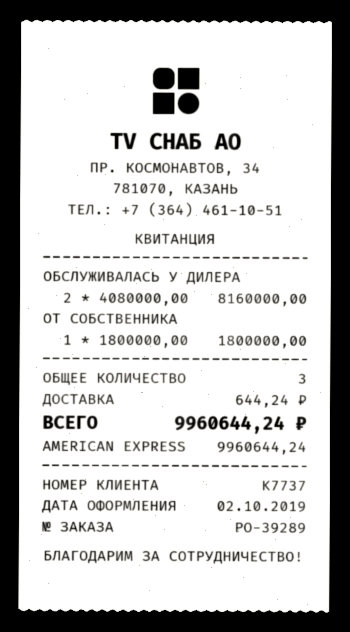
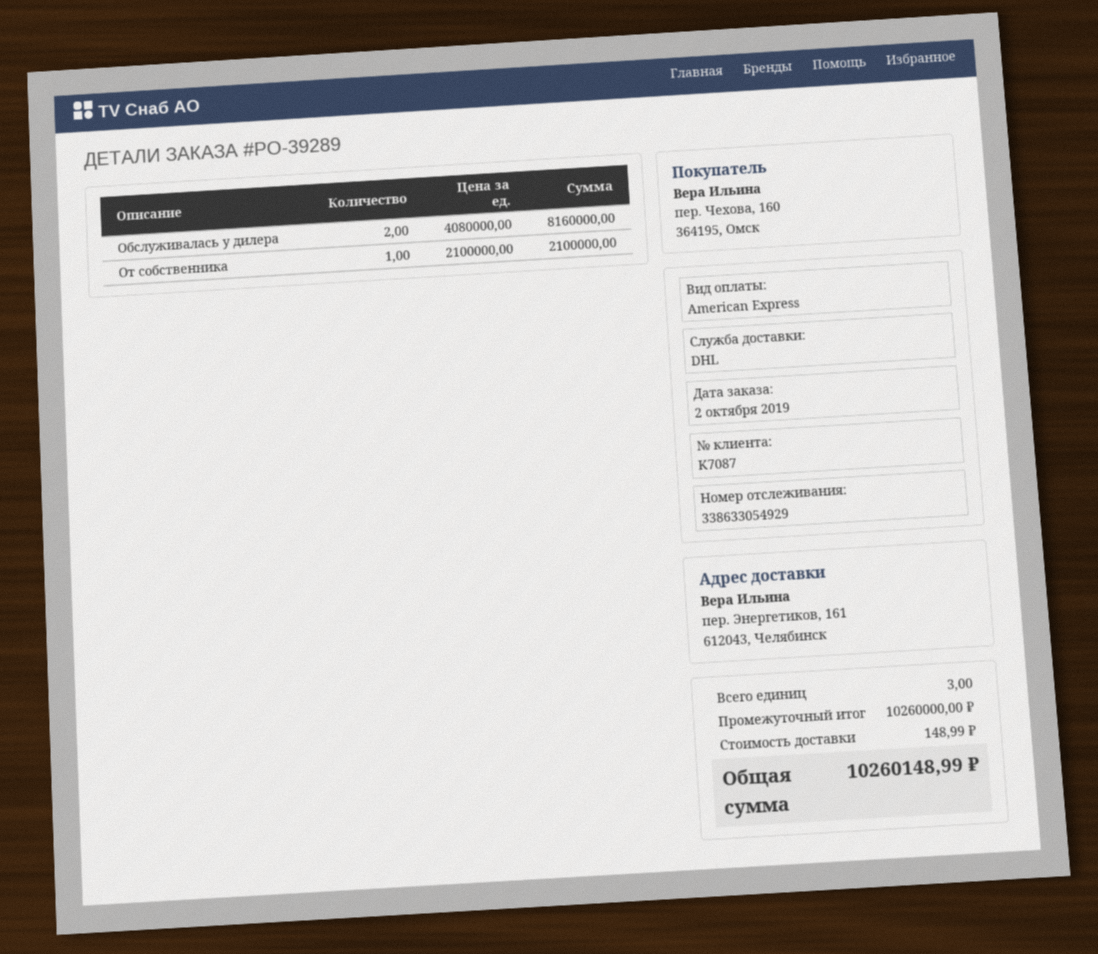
customer number: K7737 -> K7087
ОТ СОБСТВЕННИКА: 1 x 1800000.00 = 1800000.00 -> 1 x 2100000.00 = 2100000.00
shipping: 644.24 -> 148.99
total: 9960644.24 -> 10260148.99

